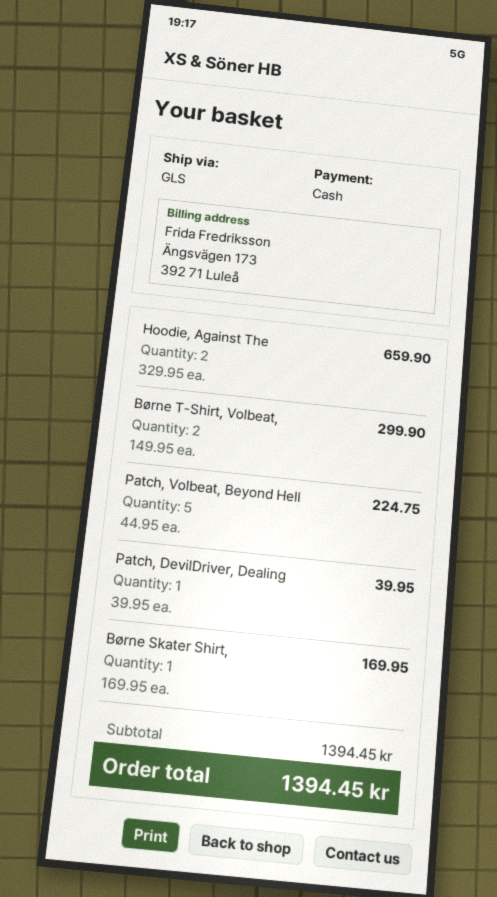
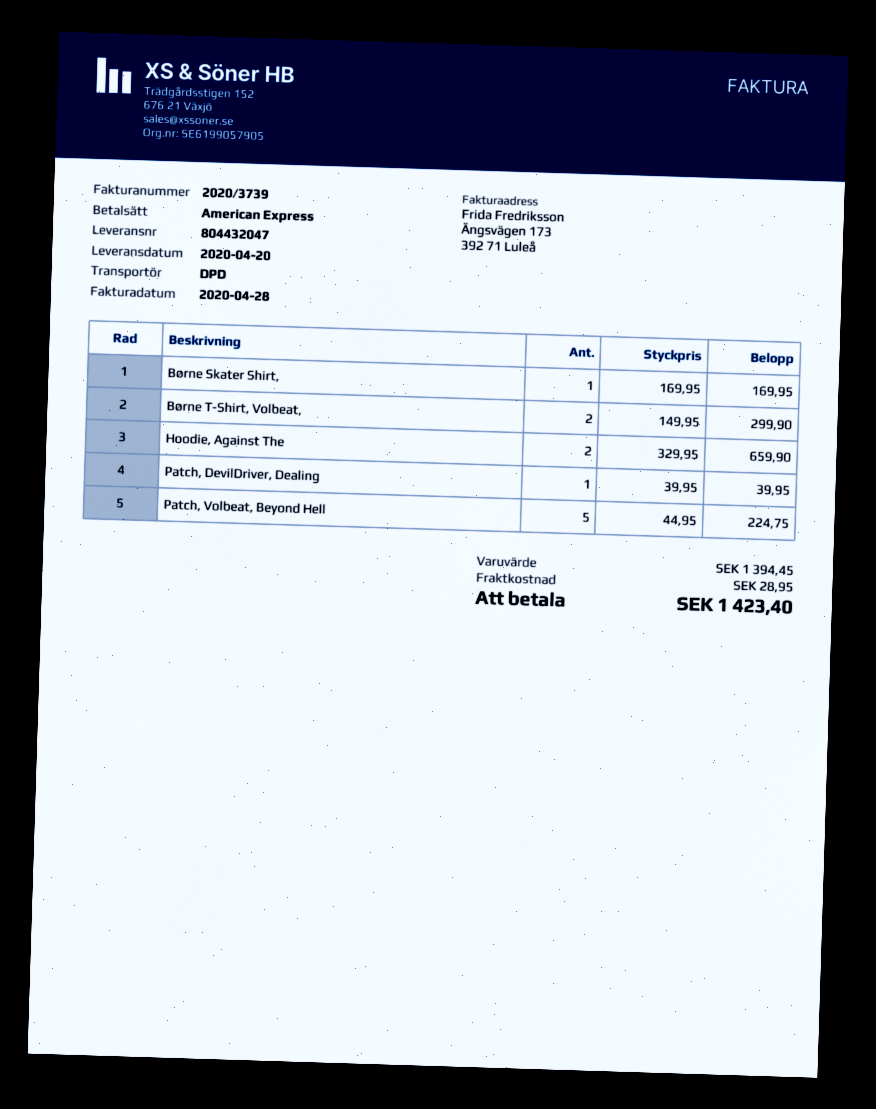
payment method: cash -> American Express
shipping method: GLS -> DPD
shipping: none -> 28.95
total: 1394.45 -> 1423.40

